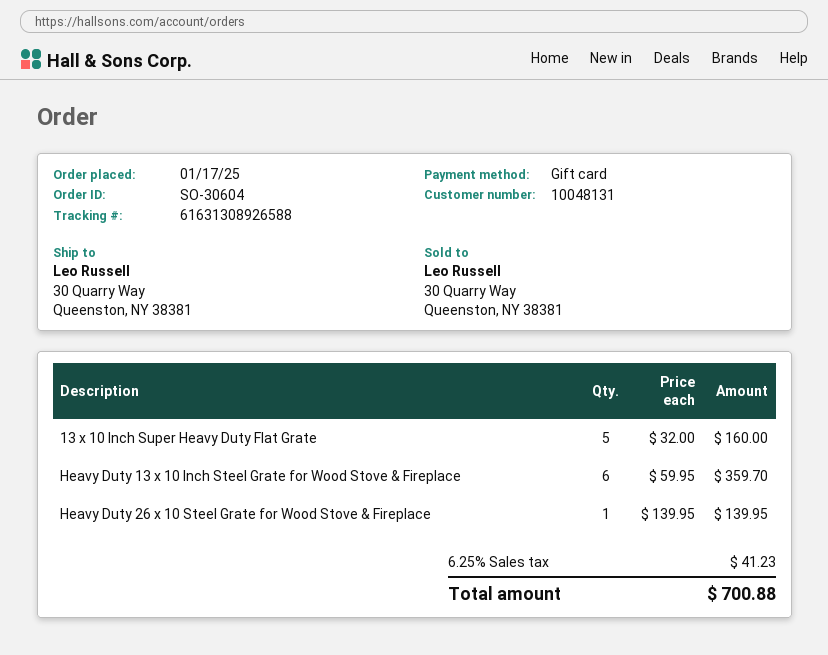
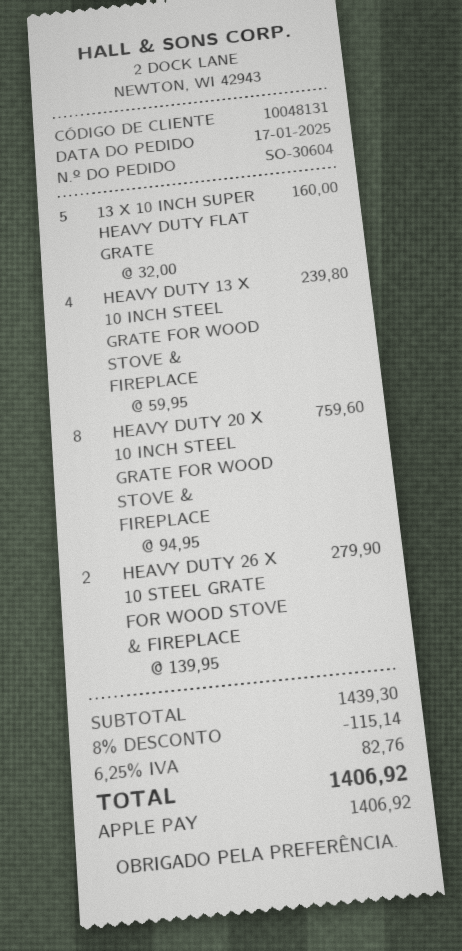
payment method: gift card -> Apple Pay
Heavy Duty 13 x 10 Inch Steel Grate for Wood Stove & Fireplace: 6 x 59.95 = 359.70 -> 4 x 59.95 = 239.80
Heavy Duty 26 x 10 Steel Grate for Wood Stove & Fireplace: 1 x 139.95 = 139.95 -> 2 x 139.95 = 279.90
HEAVY DUTY 20 X 10 INCH STEEL GRATE FOR WOOD STOVE & FIREPLACE: none -> 8 x 94.95 = 759.60
discount: none -> 8% = 115.14
tax: 6.25% = 41.23 -> 6.25% = 82.76
total: 700.88 -> 1406.92

